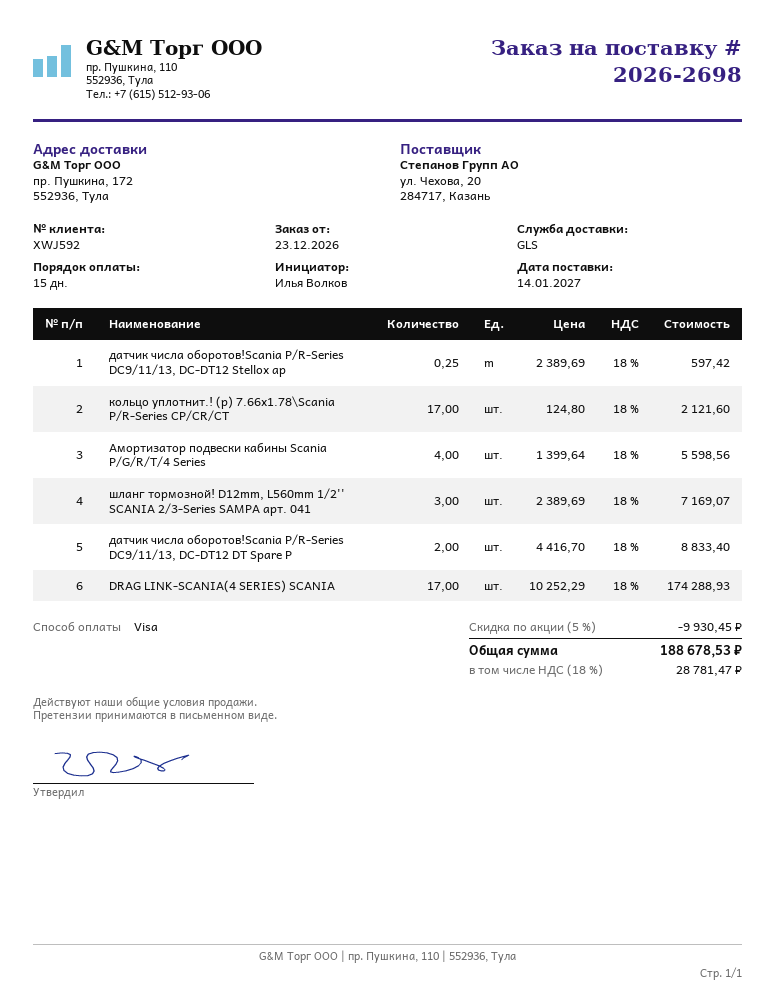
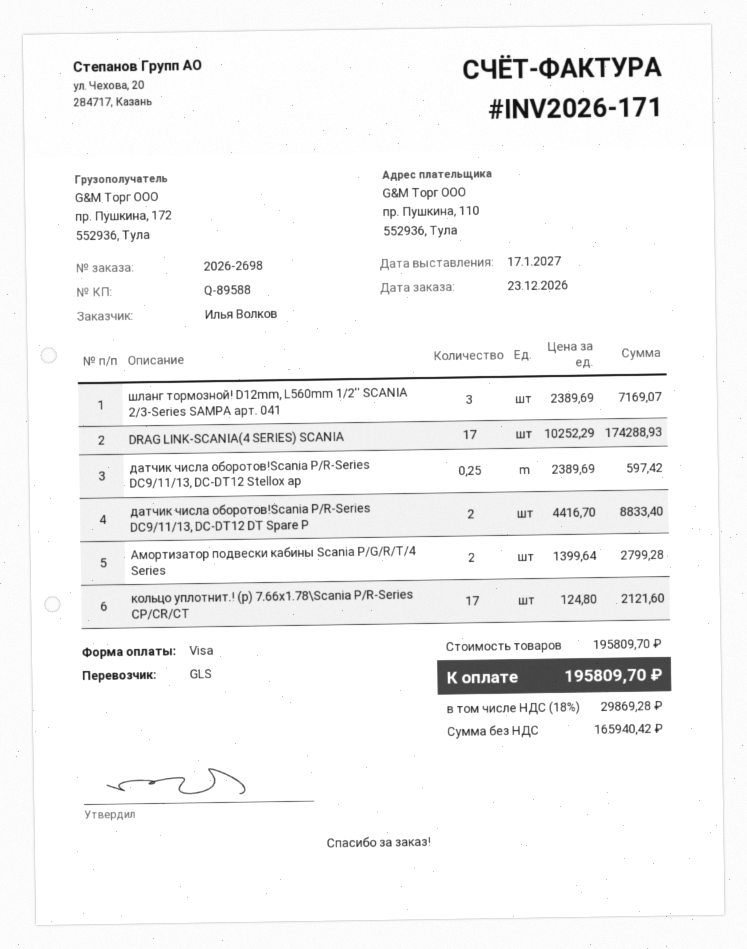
Амортизатор подвески кабины Scania P/G/R/T/4 Series: 4 x 1399.64 = 5598.56 -> 2 x 1399.64 = 2799.28
discount: 5% = 9930.45 -> none
tax: 18% = 28781.47 -> 18% = 29869.28
total: 188678.53 -> 195809.70

